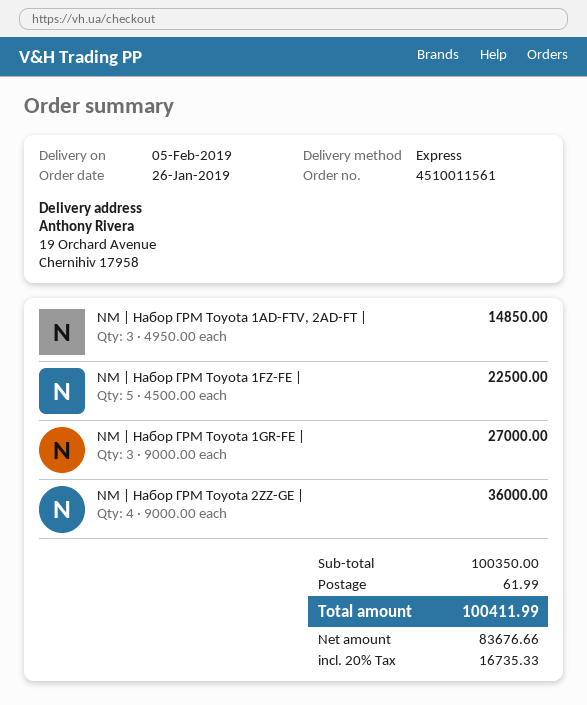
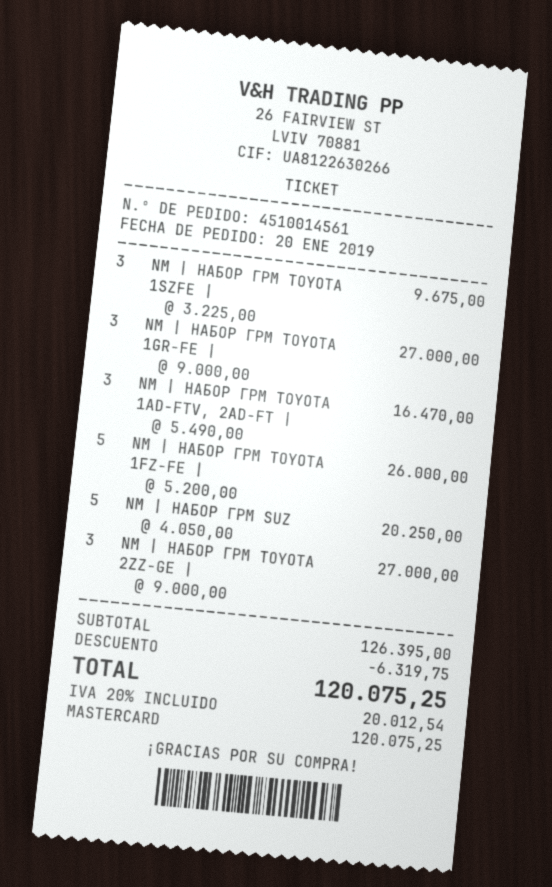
order number: 4510011561 -> 4510014561
order date: 2019-01-26 -> 2019-01-20
NM | Набор ГРМ Toyota 1AD-FTV, 2AD-FT |: 3 x 4950.00 = 14850.00 -> 3 x 5490.00 = 16470.00
NM | Набор ГРМ Toyota 1FZ-FE |: 5 x 4500.00 = 22500.00 -> 5 x 5200.00 = 26000.00
NM | Набор ГРМ Toyota 2ZZ-GE |: 4 x 9000.00 = 36000.00 -> 3 x 9000.00 = 27000.00
NM | НАБОР ГРМ TOYOTA 1SZFE |: none -> 3 x 3225.00 = 9675.00
NM | НАБОР ГРМ SUZ: none -> 5 x 4050.00 = 20250.00
subtotal: 100350.00 -> 126395.00
discount: none -> 6319.75
shipping: 61.99 -> none
tax: 20% = 16735.33 -> 20% = 20012.54
total: 100411.99 -> 120075.25

